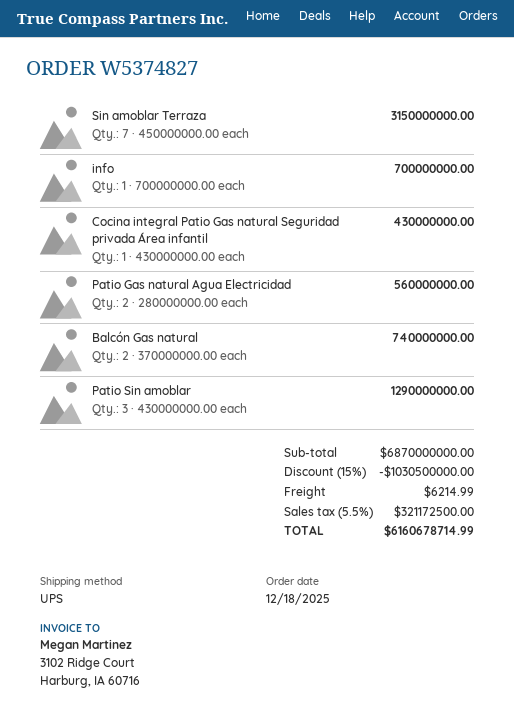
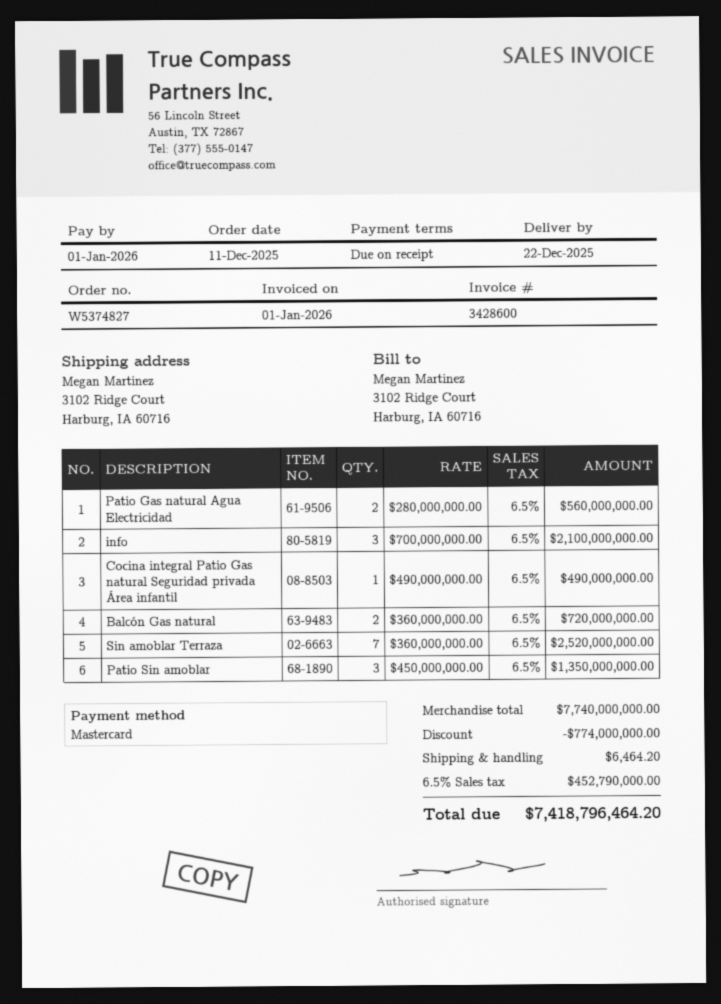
order date: 2025-12-18 -> 2025-12-11
Sin amoblar Terraza: 7 x 450000000.00 = 3150000000.00 -> 7 x 360000000.00 = 2520000000.00
info: 1 x 700000000.00 = 700000000.00 -> 3 x 700000000.00 = 2100000000.00
Cocina integral Patio Gas natural Seguridad privada Área infantil: 1 x 430000000.00 = 430000000.00 -> 1 x 490000000.00 = 490000000.00
Balcón Gas natural: 2 x 370000000.00 = 740000000.00 -> 2 x 360000000.00 = 720000000.00
Patio Sin amoblar: 3 x 430000000.00 = 1290000000.00 -> 3 x 450000000.00 = 1350000000.00
subtotal: 6870000000.00 -> 7740000000.00
discount: 1030500000.00 -> 774000000.00
shipping: 6214.99 -> 6464.20
tax: 5.5% = 321172500.00 -> 6.5% = 452790000.00
total: 6160678714.99 -> 7418796464.20

